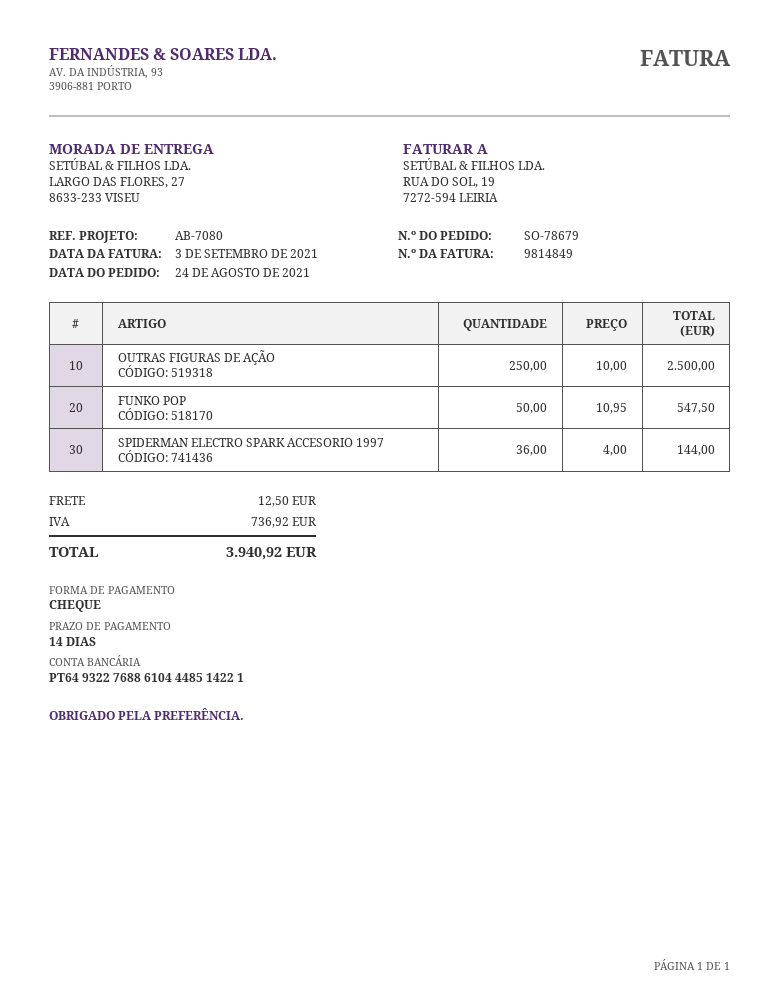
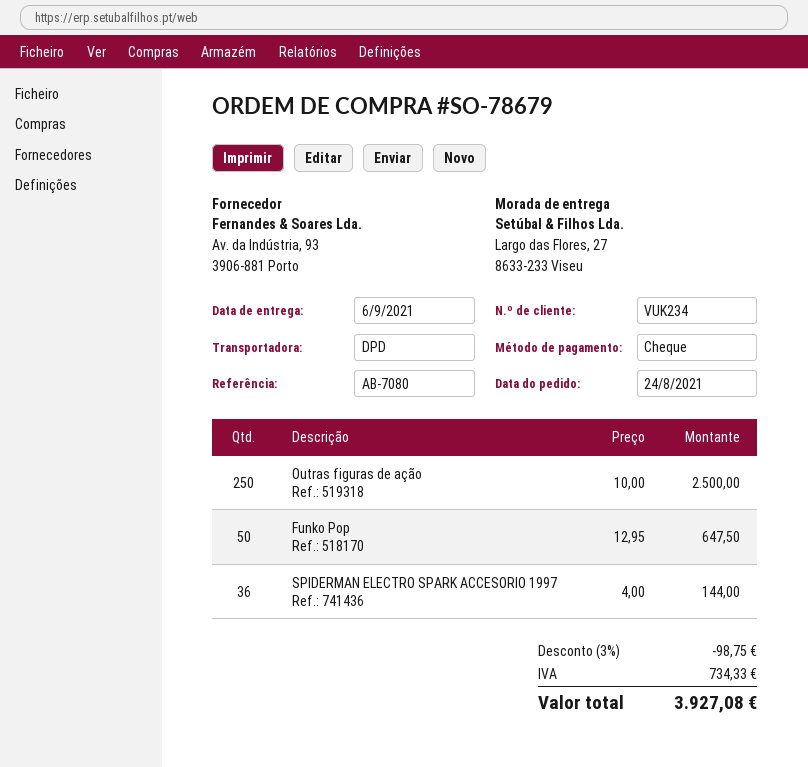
FUNKO POP: 50 x 10.95 = 547.50 -> 50 x 12.95 = 647.50
discount: none -> 3% = 98.75
shipping: 12.50 -> none
tax: 736.92 -> 734.33
total: 3940.92 -> 3927.08

